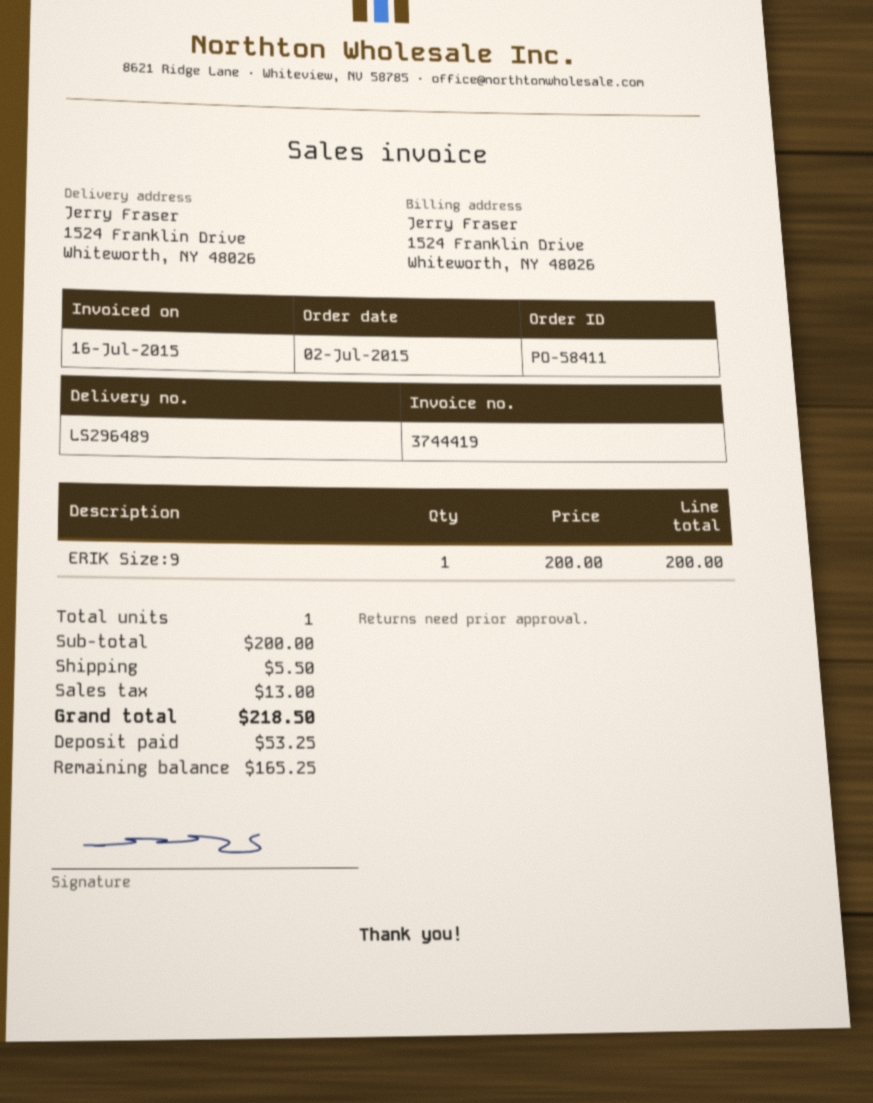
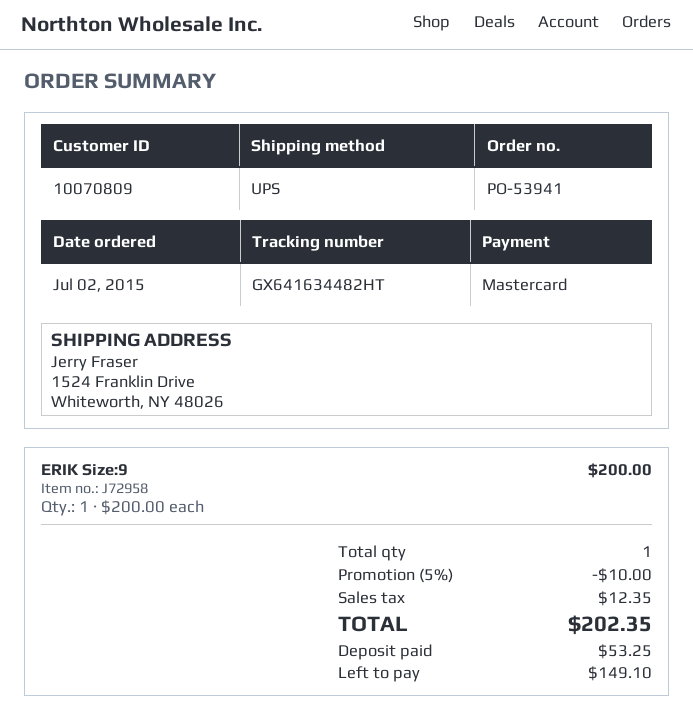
order number: PO-58411 -> PO-53941
discount: none -> 5% = 10.00
shipping: 5.50 -> none
tax: 13.00 -> 12.35
total: 218.50 -> 202.35
balance: 165.25 -> 149.10

